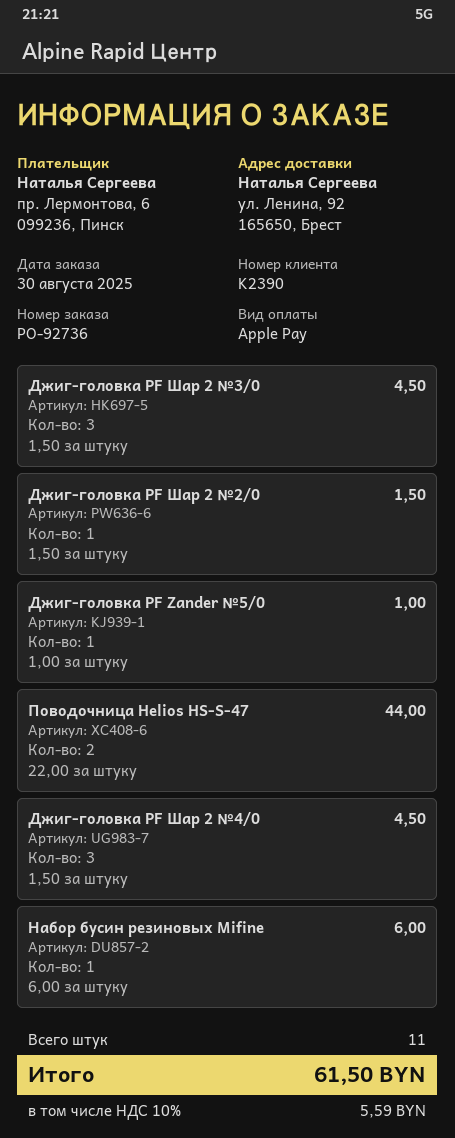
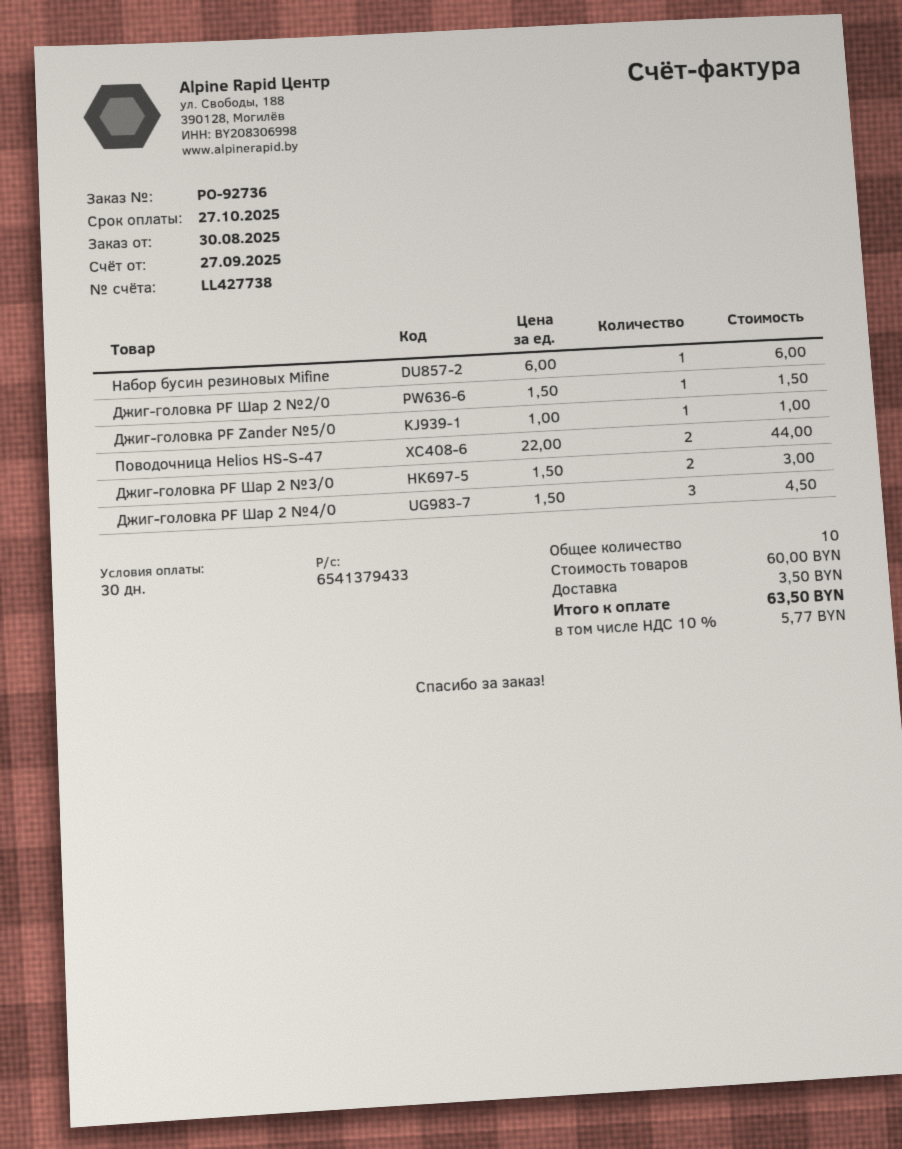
Джиг-головка PF Шар 2 №3/0: 3 x 1.50 = 4.50 -> 2 x 1.50 = 3.00
total quantity: 11 -> 10
shipping: none -> 3.50
tax: 10% = 5.59 -> 10% = 5.77
total: 61.50 -> 63.50

